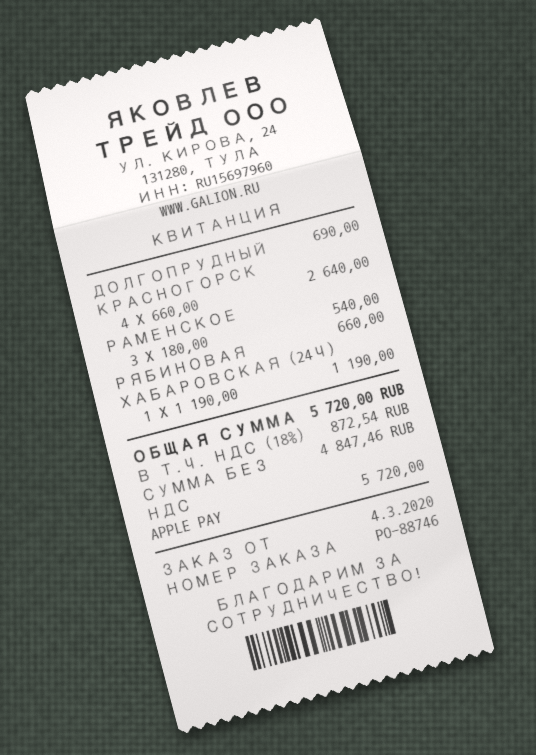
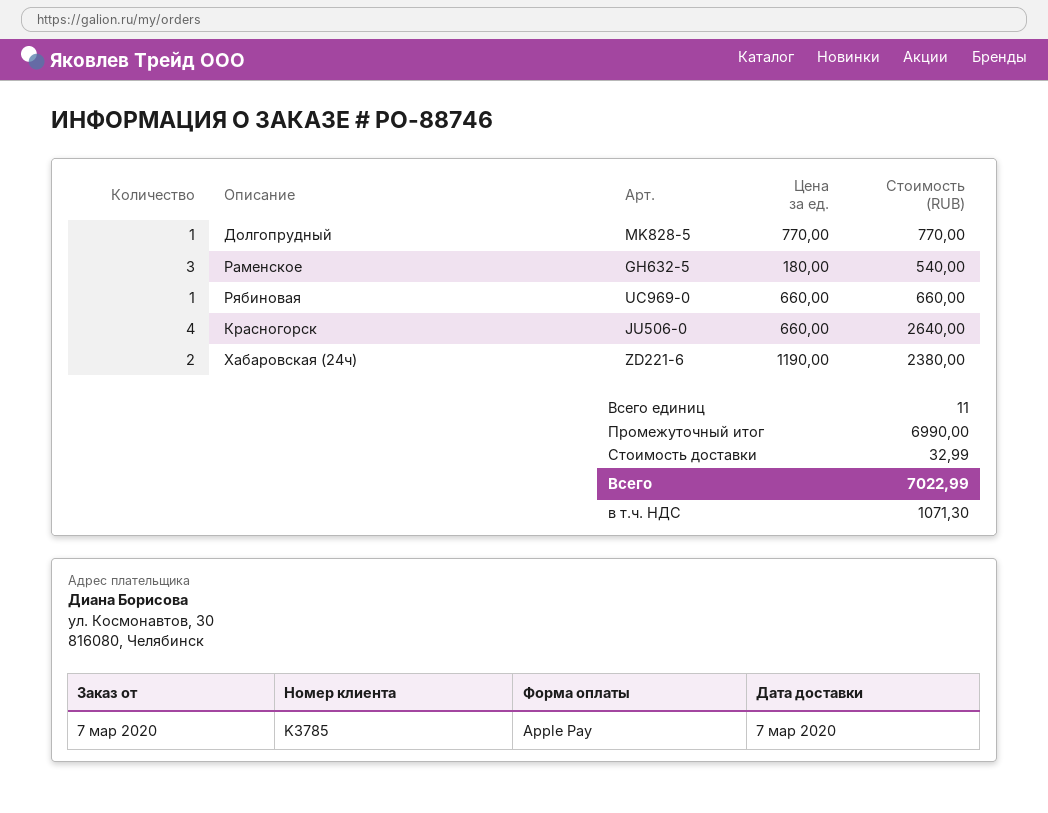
order date: 2020-03-04 -> 2020-03-07
ДОЛГОПРУДНЫЙ: 1 x 690.00 = 690.00 -> 1 x 770.00 = 770.00
ХАБАРОВСКАЯ (24Ч): 1 x 1190.00 = 1190.00 -> 2 x 1190.00 = 2380.00
shipping: none -> 32.99
tax: 872.54 -> 1071.30
total: 5720.00 -> 7022.99

